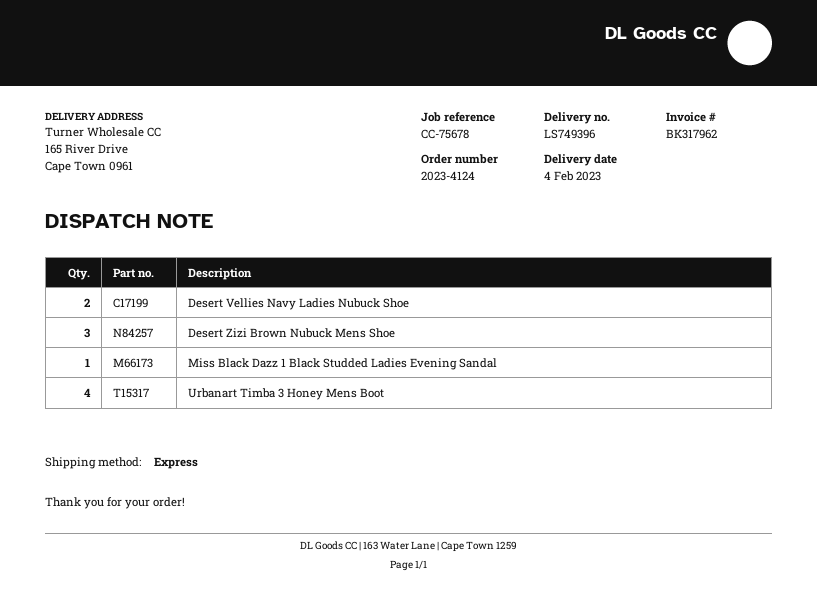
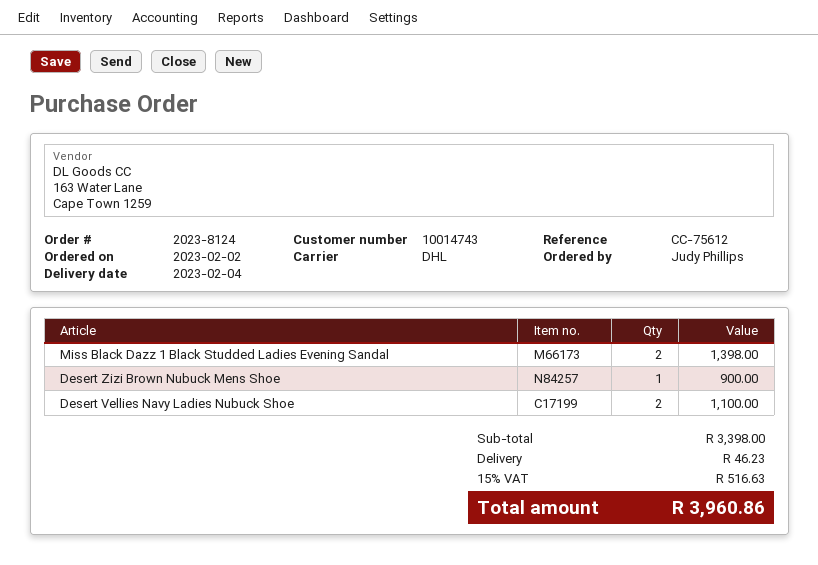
order number: 2023-4124 -> 2023-8124
reference: CC-75678 -> CC-75612
shipping method: express -> DHL
Desert Zizi Brown Nubuck Mens Shoe: 3 -> 1
Miss Black Dazz 1 Black Studded Ladies Evening Sandal: 1 -> 2
Urbanart Timba 3 Honey Mens Boot: 4 -> none

